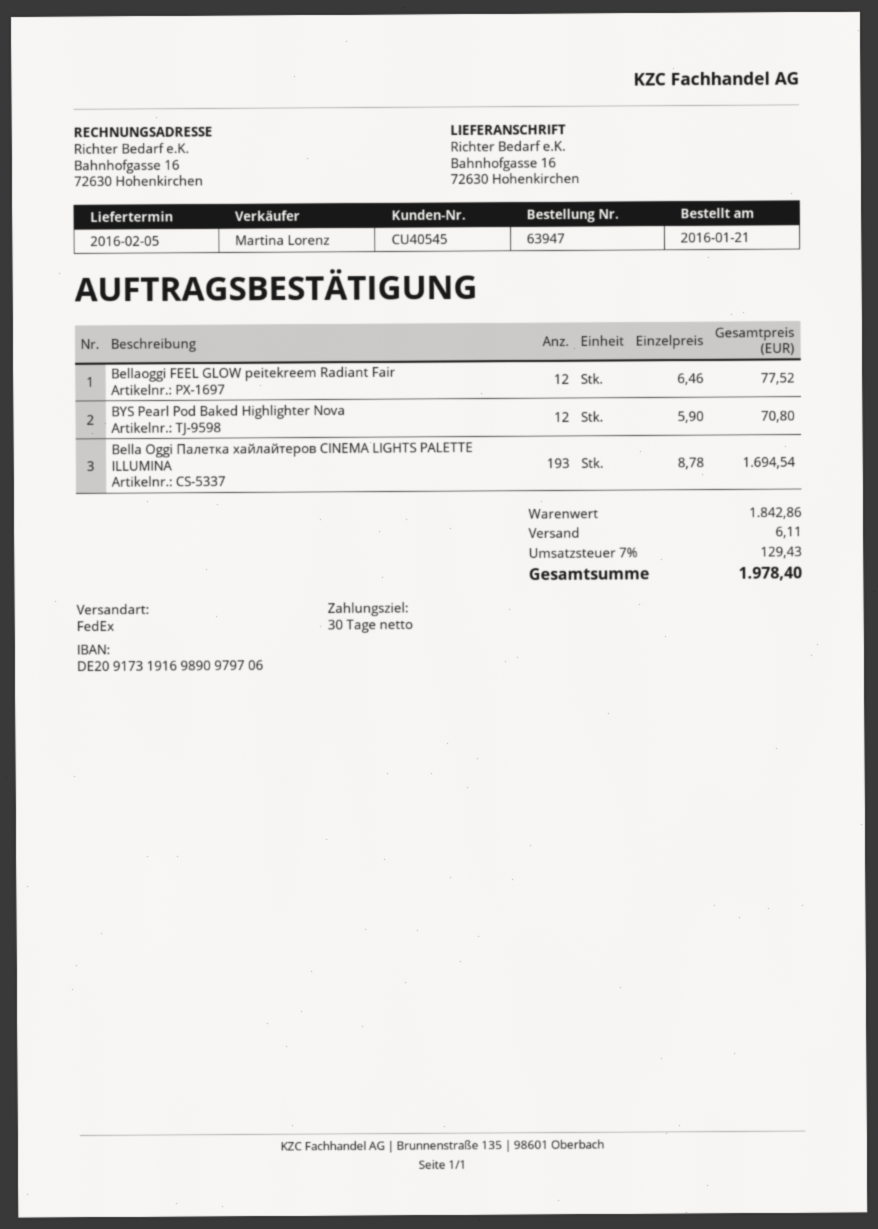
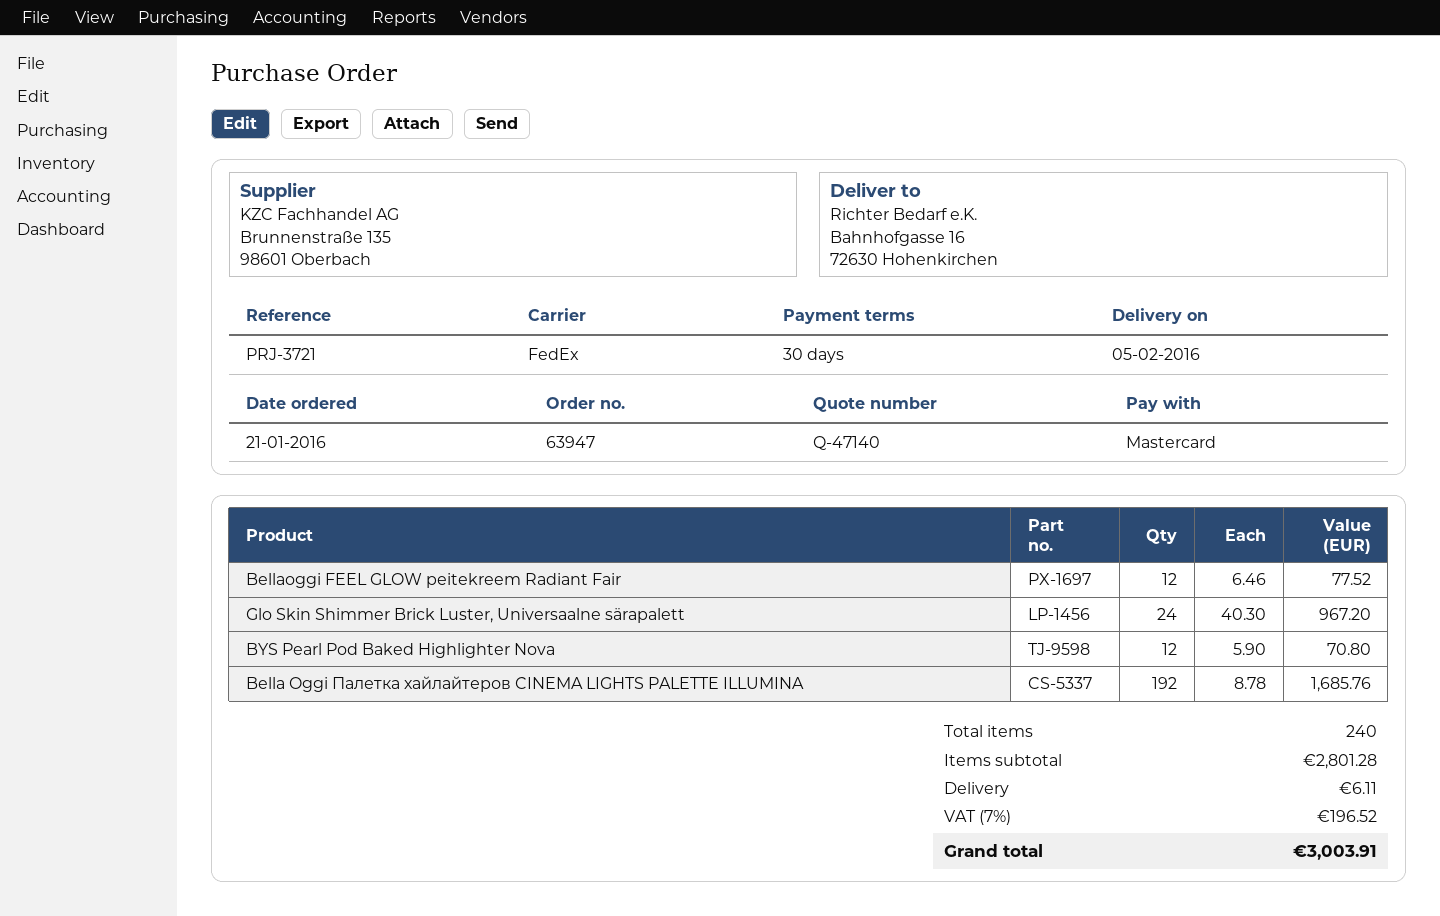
Bella Oggi Палетка хайлайтеров CINEMA LIGHTS PALETTE ILLUMINA: 193 x 8.78 = 1694.54 -> 192 x 8.78 = 1685.76
Glo Skin Shimmer Brick Luster, Universaalne särapalett: none -> 24 x 40.30 = 967.20
subtotal: 1842.86 -> 2801.28
tax: 7% = 129.43 -> 7% = 196.52
total: 1978.40 -> 3003.91

